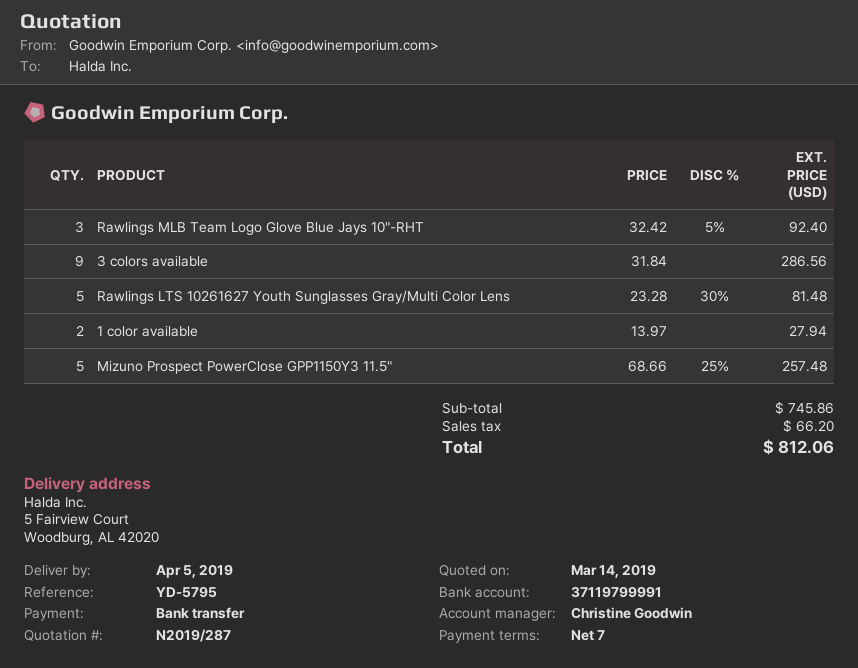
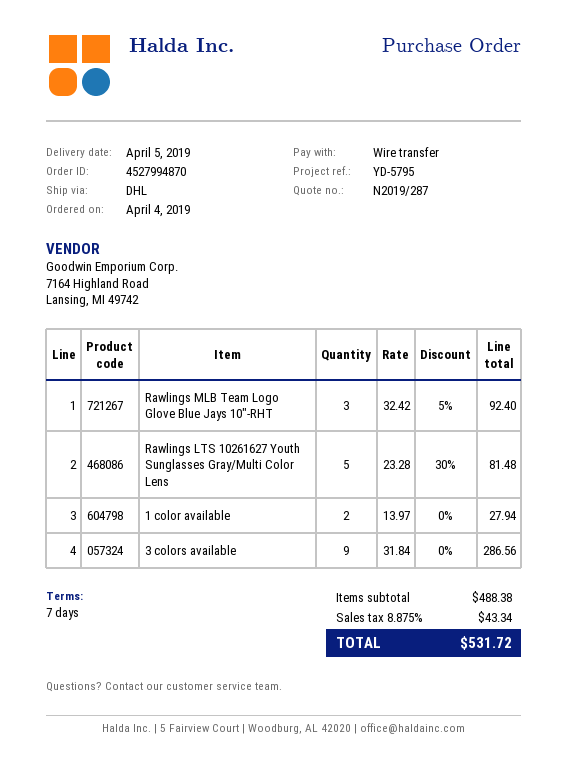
Mizuno Prospect PowerClose GPP1150Y3 11.5": 5 x 68.66 - 25% = 257.48 -> none
subtotal: 745.86 -> 488.38
tax: 66.20 -> 43.34
total: 812.06 -> 531.72

